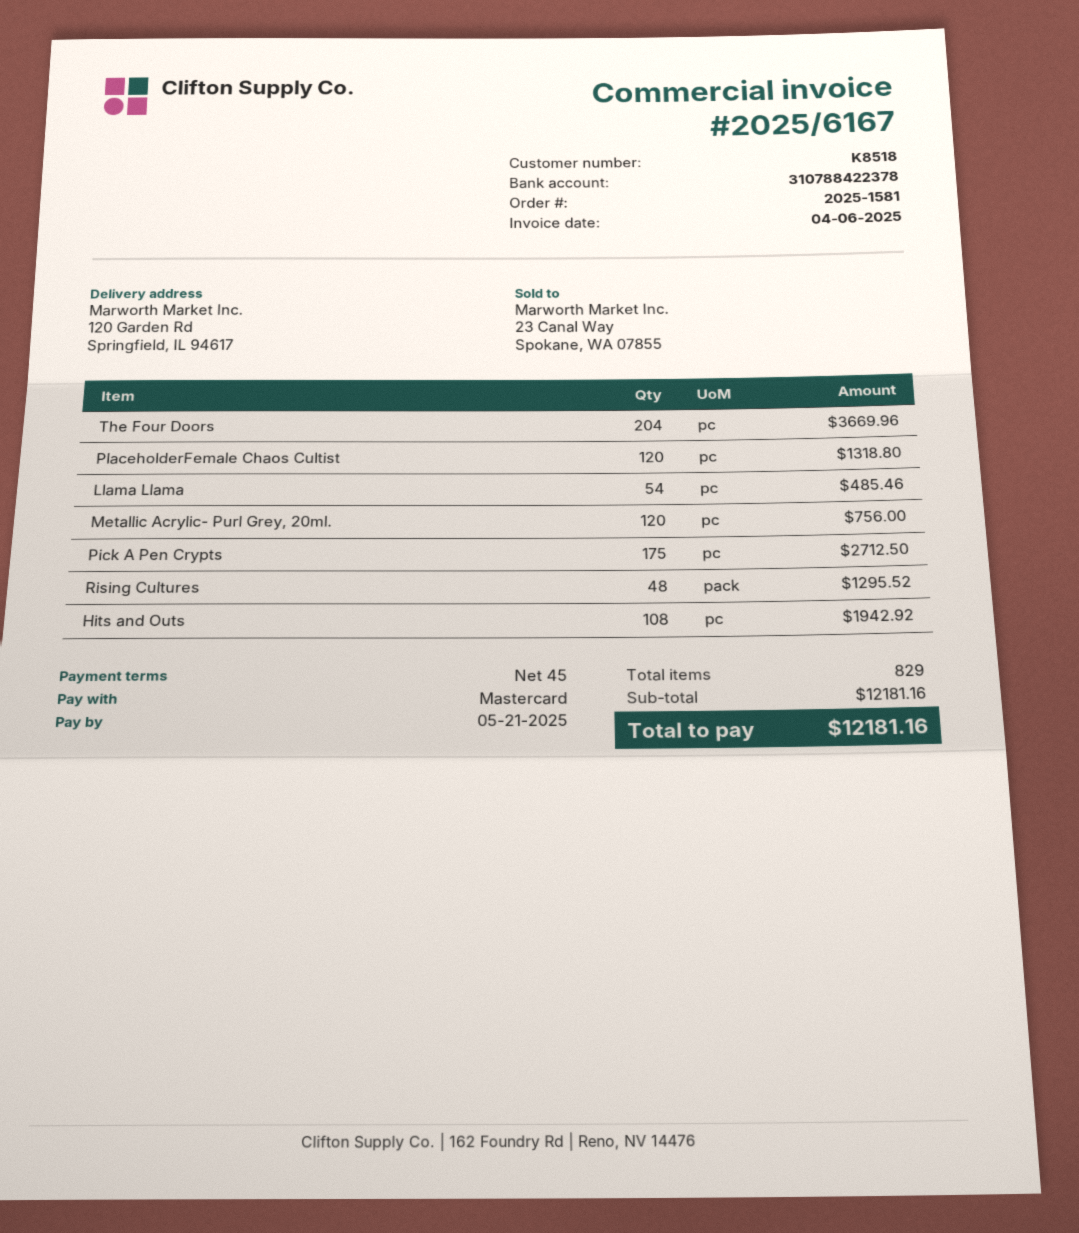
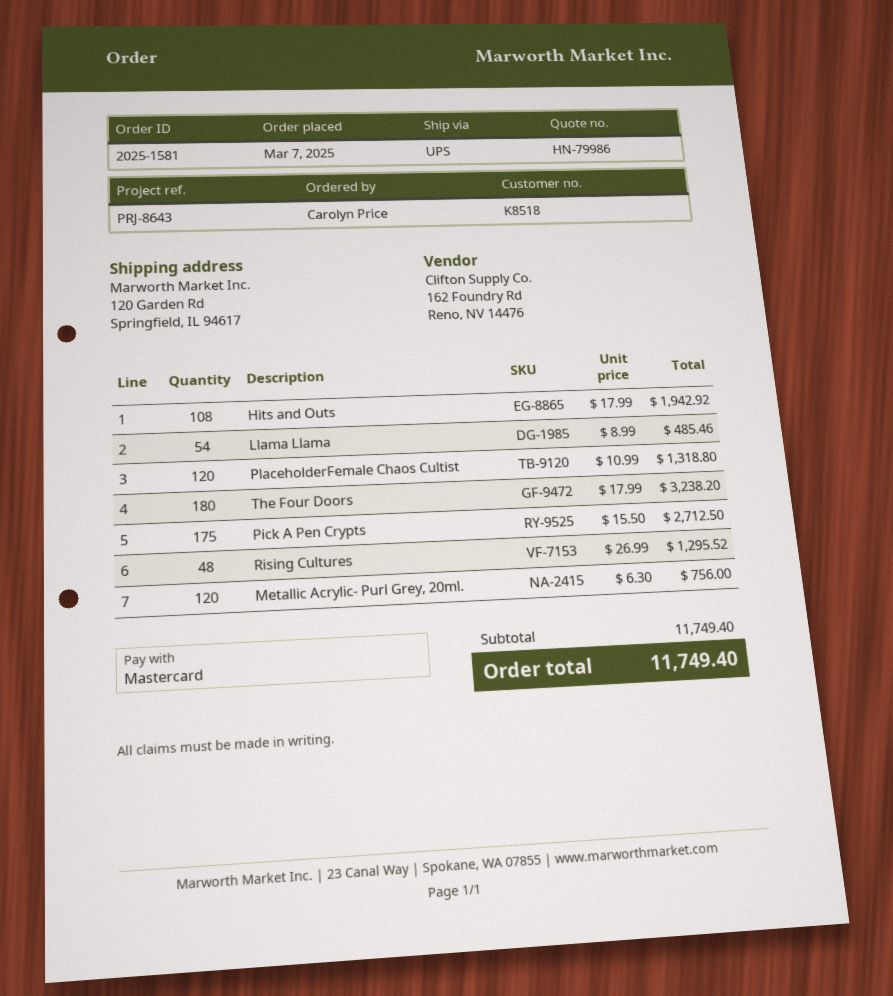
The Four Doors: 204 for 3669.96 -> 180 for 3238.20
subtotal: 12181.16 -> 11749.40
total: 12181.16 -> 11749.40

